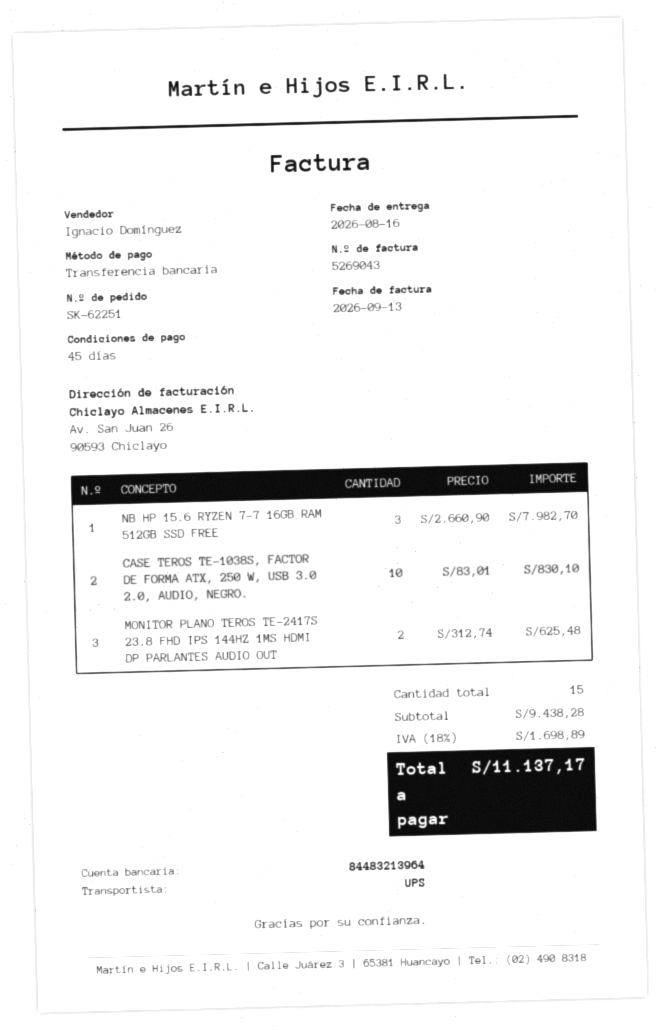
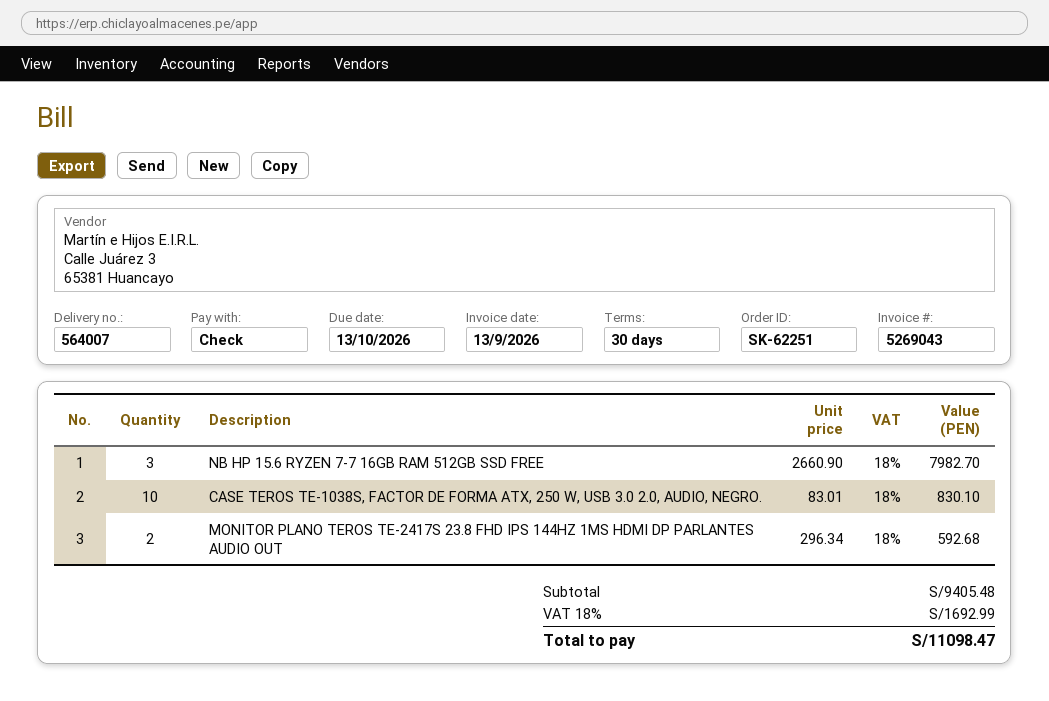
payment terms: 45 days -> 30 days
payment method: bank transfer -> cheque
MONITOR PLANO TEROS TE-2417S 23.8 FHD IPS 144HZ 1MS HDMI DP PARLANTES AUDIO OUT: 2 x 312.74 = 625.48 -> 2 x 296.34 = 592.68
subtotal: 9438.28 -> 9405.48
tax: 18% = 1698.89 -> 18% = 1692.99
total: 11137.17 -> 11098.47

